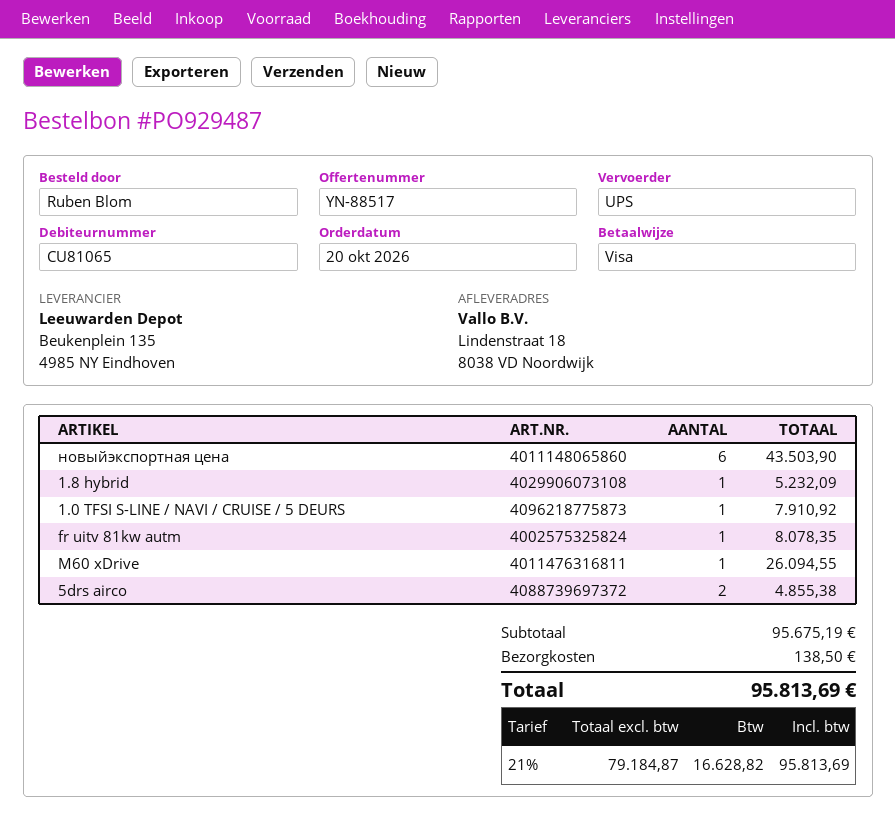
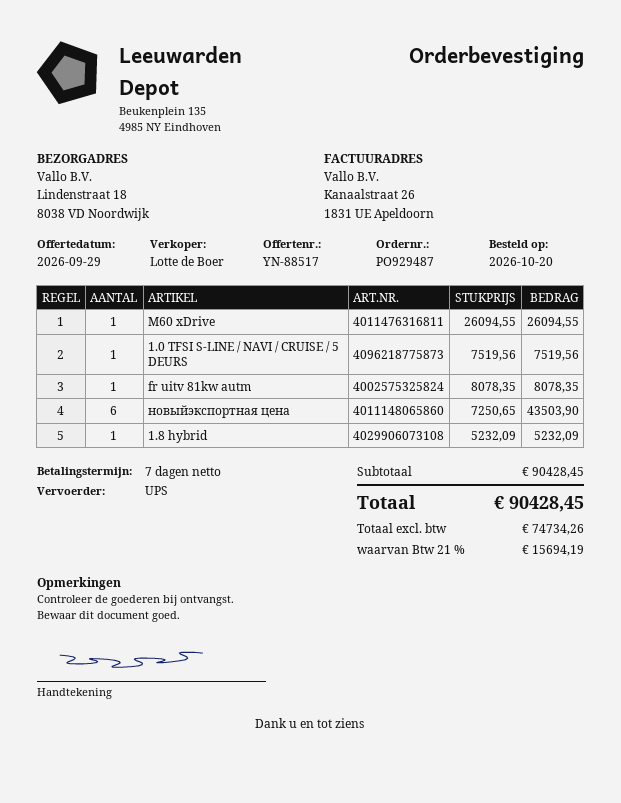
1.0 TFSI S-LINE / NAVI / CRUISE / 5 DEURS: 1 for 7910.92 -> 1 for 7519.56
5drs airco: 2 for 4855.38 -> none
subtotal: 95675.19 -> 90428.45
shipping: 138.50 -> none
net: 79184.87 -> 74734.26
tax: 21% = 16628.82 -> 21% = 15694.19
total: 95813.69 -> 90428.45

